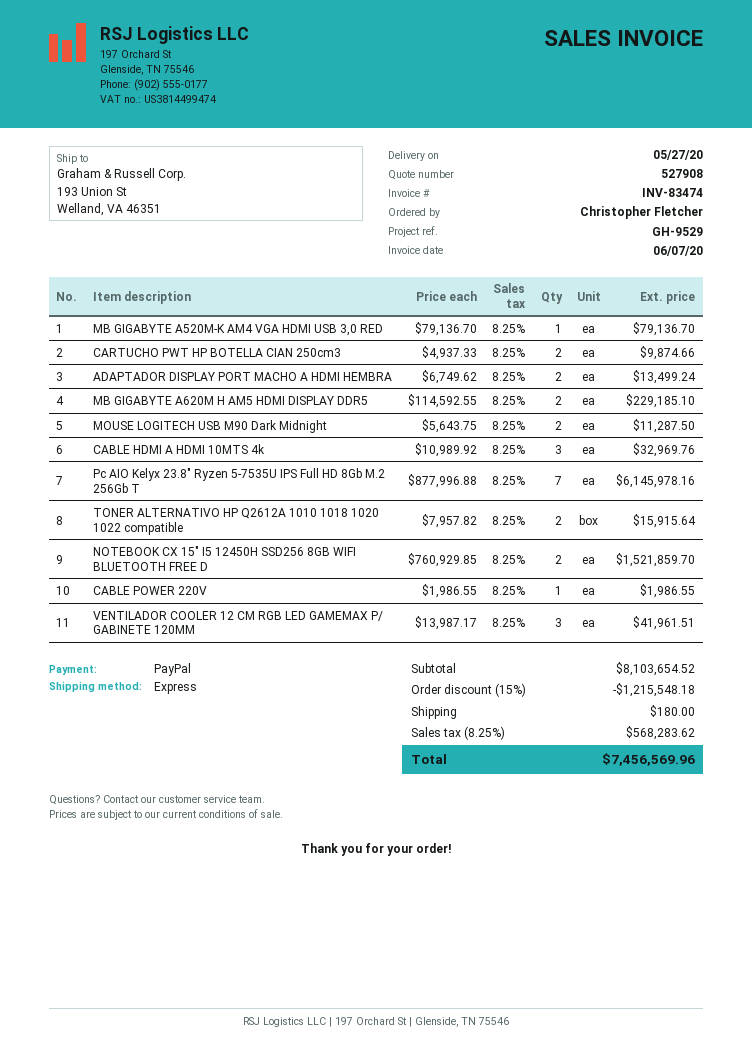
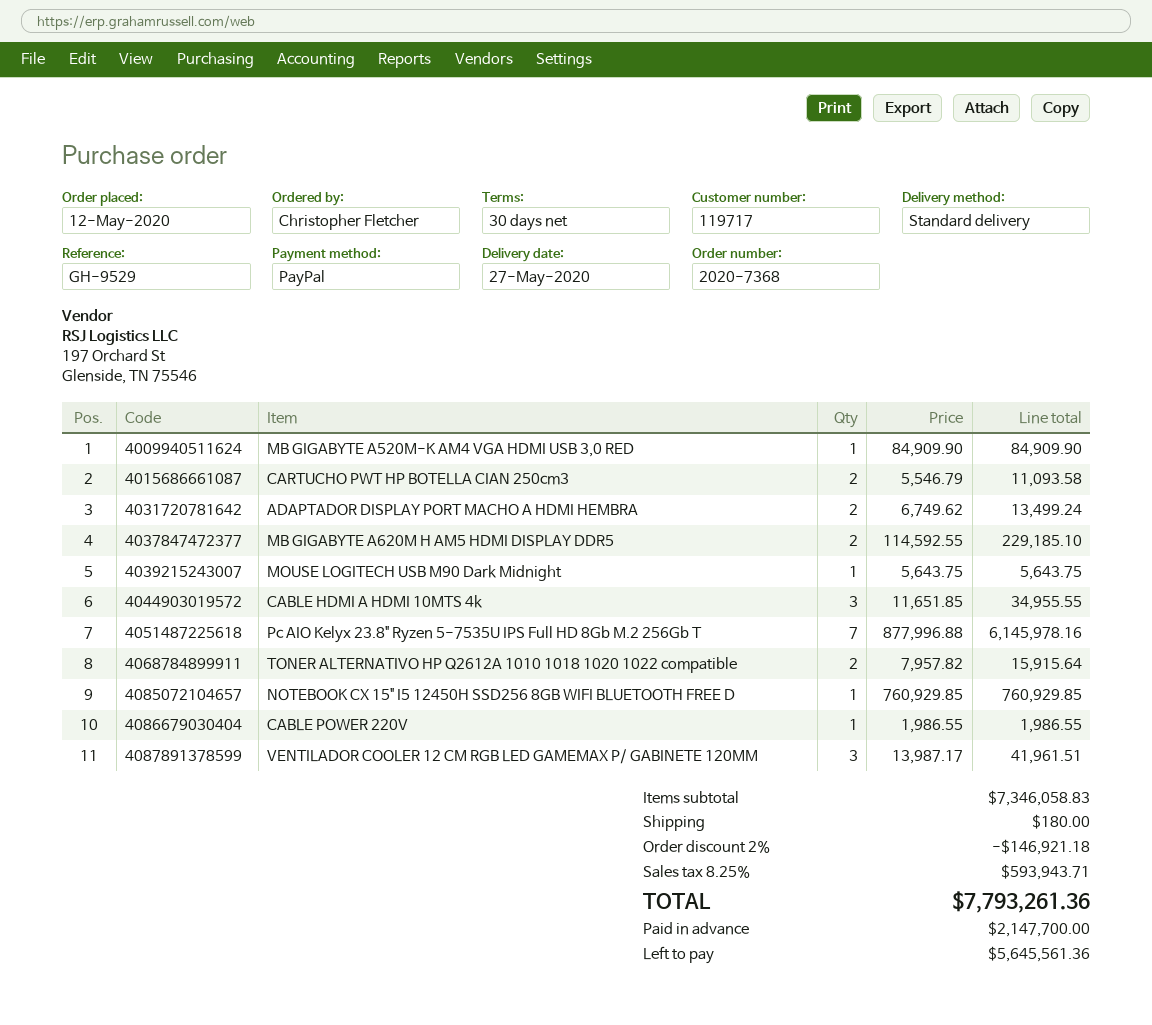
shipping method: express -> standard
MB GIGABYTE A520M-K AM4 VGA HDMI USB 3,0 RED: 1 x 79136.70 = 79136.70 -> 1 x 84909.90 = 84909.90
CARTUCHO PWT HP BOTELLA CIAN 250cm3: 2 x 4937.33 = 9874.66 -> 2 x 5546.79 = 11093.58
MOUSE LOGITECH USB M90 Dark Midnight: 2 x 5643.75 = 11287.50 -> 1 x 5643.75 = 5643.75
CABLE HDMI A HDMI 10MTS 4k: 3 x 10989.92 = 32969.76 -> 3 x 11651.85 = 34955.55
NOTEBOOK CX 15" I5 12450H SSD256 8GB WIFI BLUETOOTH FREE D: 2 x 760929.85 = 1521859.70 -> 1 x 760929.85 = 760929.85
subtotal: 8103654.52 -> 7346058.83
discount: 15% = 1215548.18 -> 2% = 146921.18
tax: 8.25% = 568283.62 -> 8.25% = 593943.71
total: 7456569.96 -> 7793261.36

